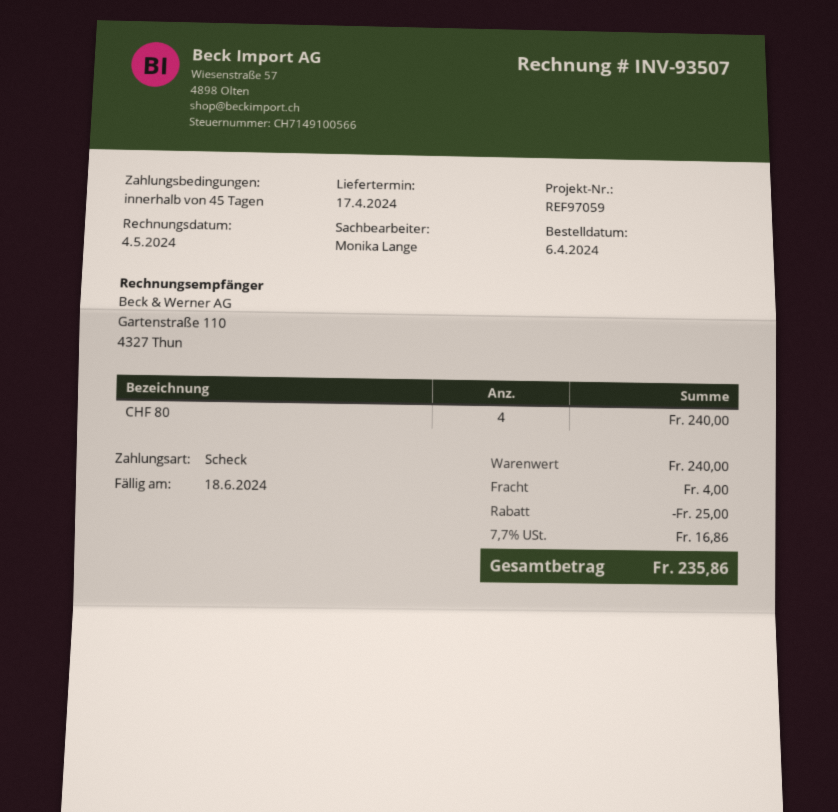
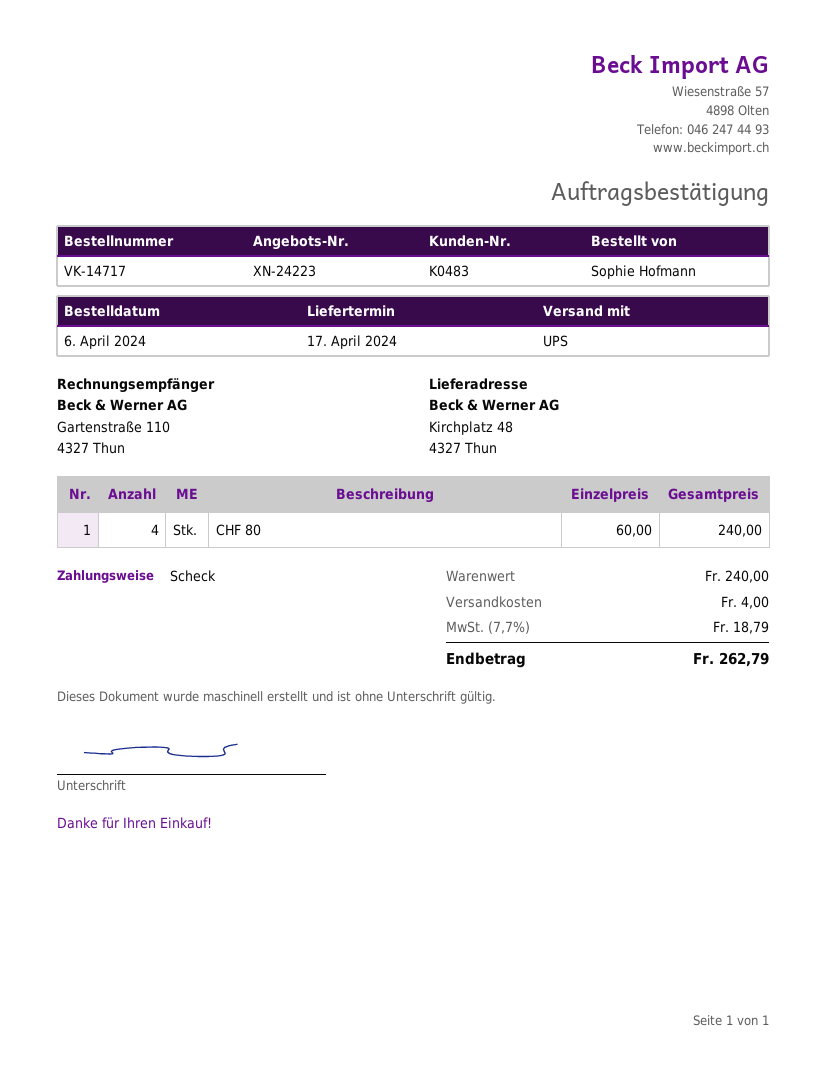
discount: 25.00 -> none
tax: 7.7% = 16.86 -> 7.7% = 18.79
total: 235.86 -> 262.79

